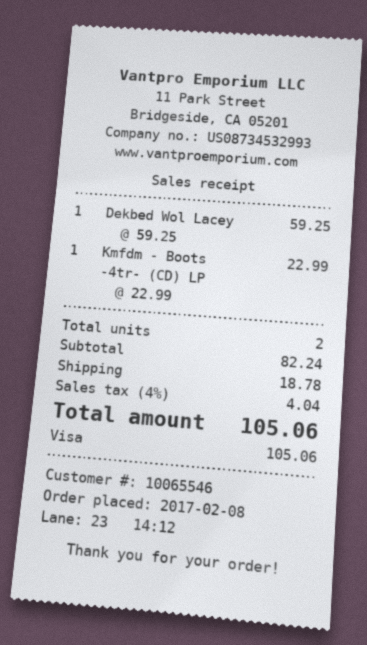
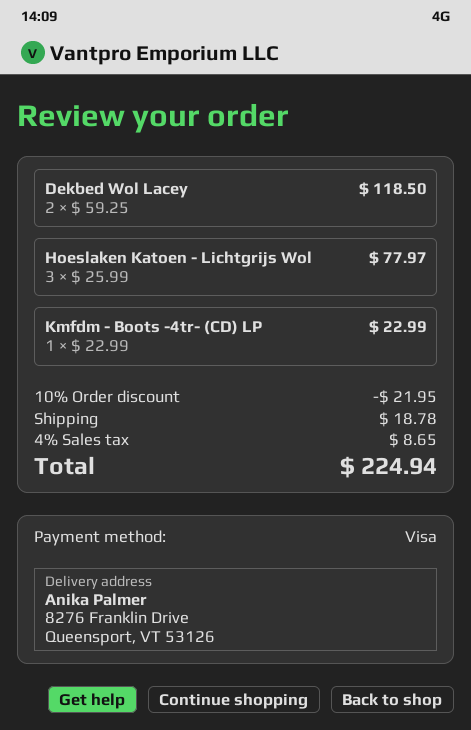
Dekbed Wol Lacey: 1 x 59.25 = 59.25 -> 2 x 59.25 = 118.50
Hoeslaken Katoen - Lichtgrijs Wol: none -> 3 x 25.99 = 77.97
discount: none -> 10% = 21.95
tax: 4% = 4.04 -> 4% = 8.65
total: 105.06 -> 224.94

